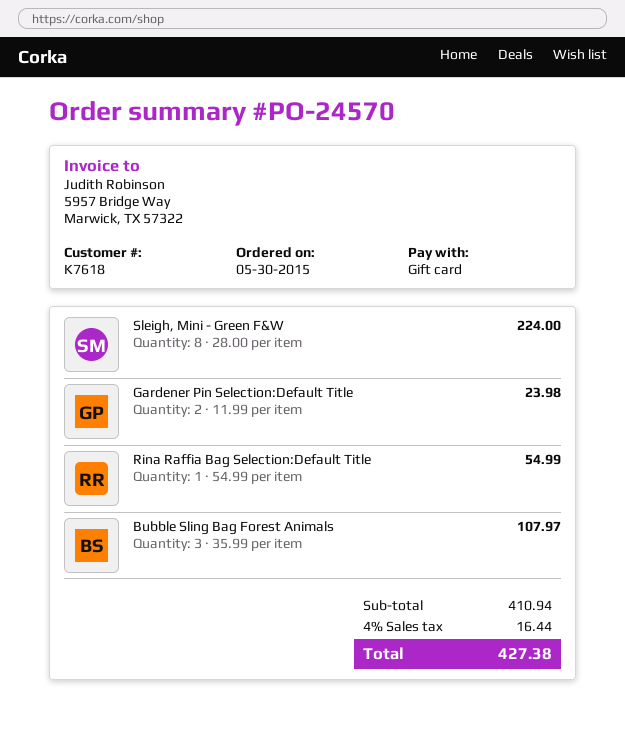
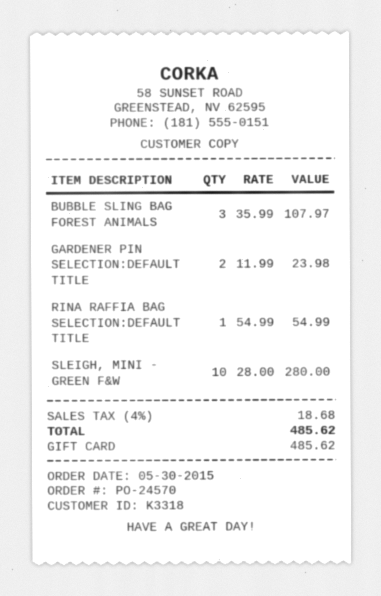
customer number: K7618 -> K3318
Sleigh, Mini - Green F&W: 8 x 28.00 = 224.00 -> 10 x 28.00 = 280.00
tax: 4% = 16.44 -> 4% = 18.68
total: 427.38 -> 485.62

